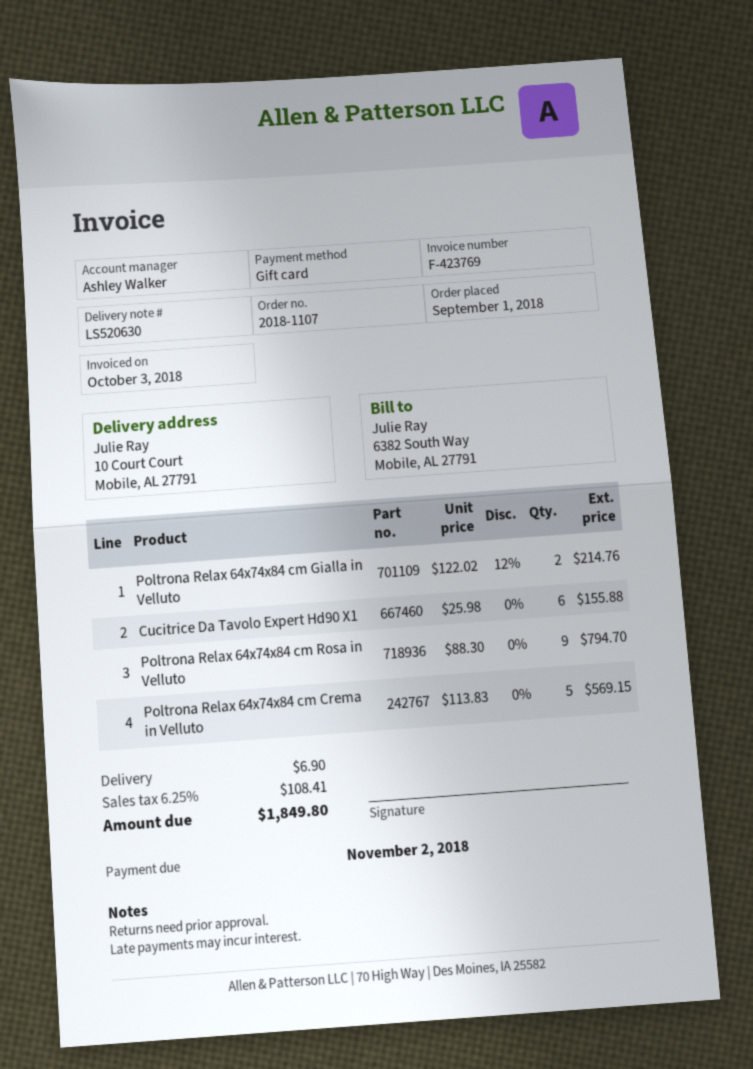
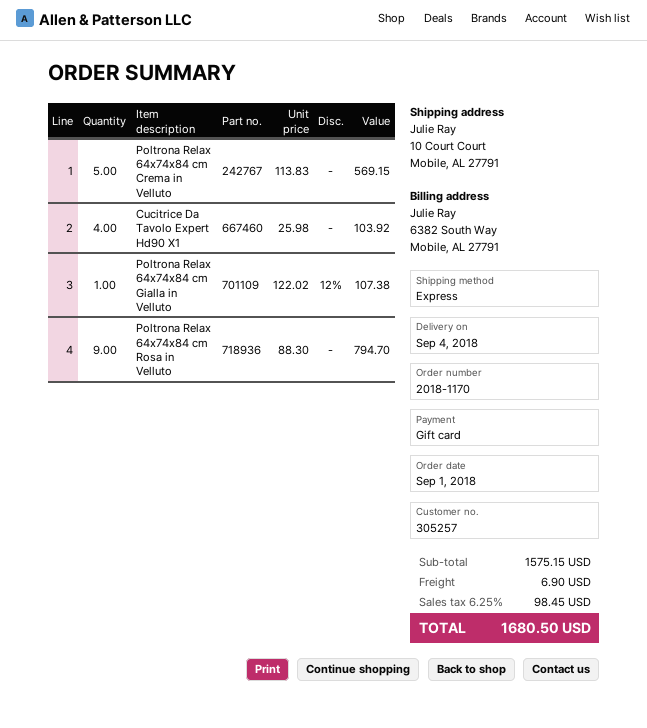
order number: 2018-1107 -> 2018-1170
Poltrona Relax 64x74x84 cm Gialla in Velluto: 2 x 122.02 - 12% = 214.76 -> 1 x 122.02 - 12% = 107.38
Cucitrice Da Tavolo Expert Hd90 X1: 6 x 25.98 = 155.88 -> 4 x 25.98 = 103.92
tax: 6.25% = 108.41 -> 6.25% = 98.45
total: 1849.80 -> 1680.50

